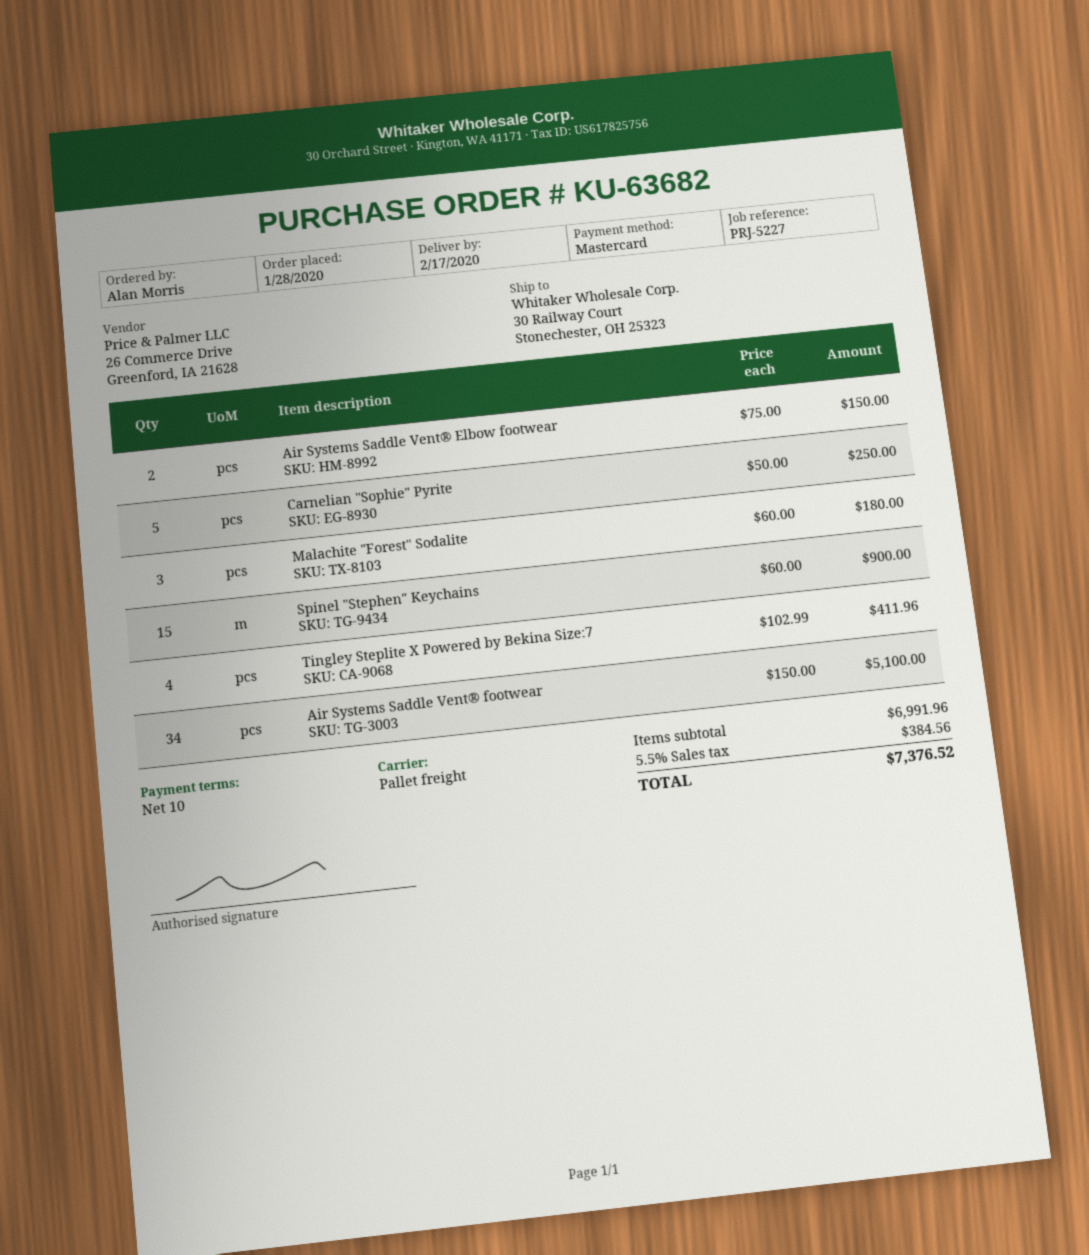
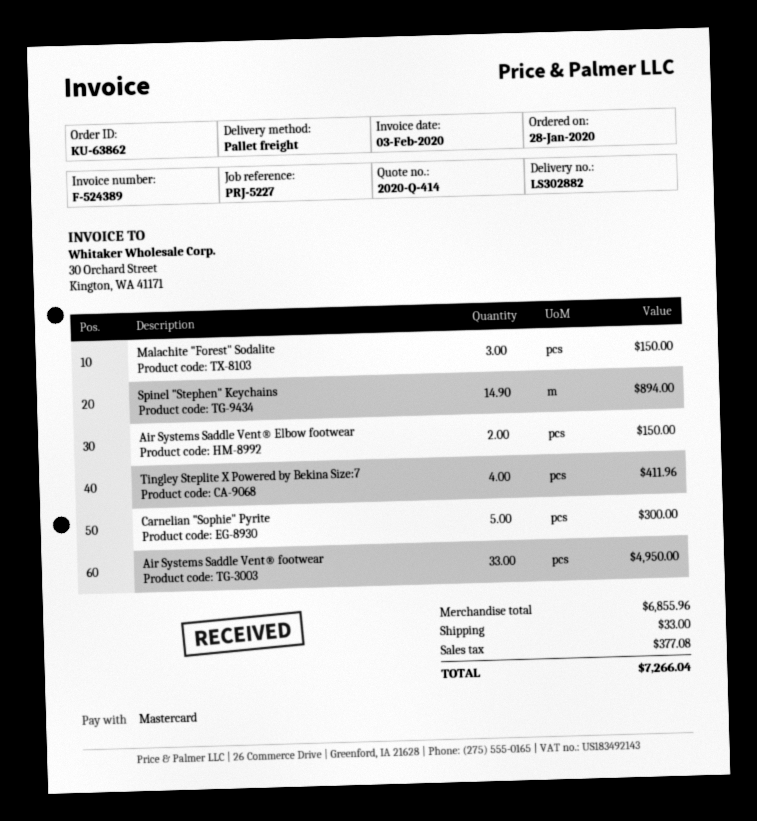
order number: KU-63682 -> KU-63862
Carnelian "Sophie" Pyrite: 5 for 250.00 -> 5 for 300.00
Malachite "Forest" Sodalite: 3 for 180.00 -> 3 for 150.00
Spinel "Stephen" Keychains: 15 for 900.00 -> 14.9 for 894.00
Air Systems Saddle Vent® footwear: 34 for 5100.00 -> 33 for 4950.00
subtotal: 6991.96 -> 6855.96
shipping: none -> 33.00
tax: 384.56 -> 377.08
total: 7376.52 -> 7266.04

